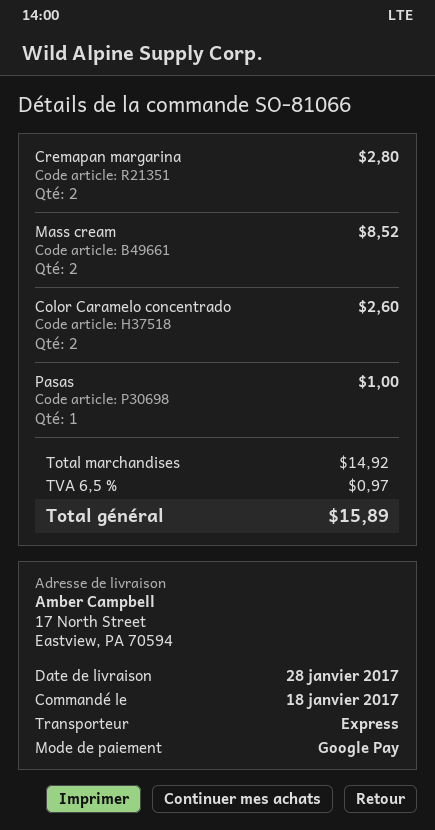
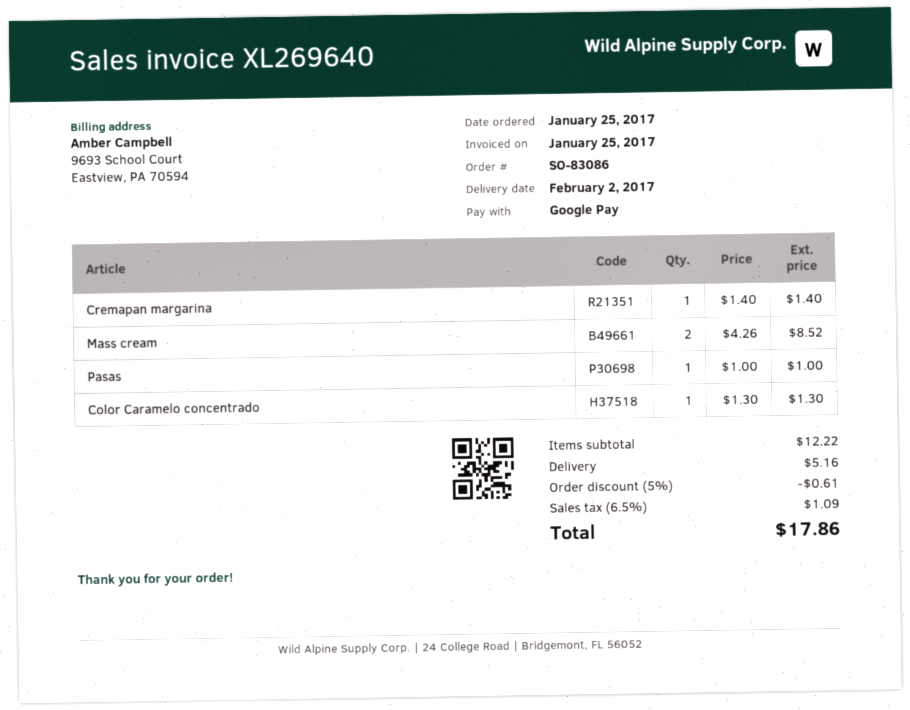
order number: SO-81066 -> SO-83086
order date: 2017-01-18 -> 2017-01-25
delivery date: 2017-01-28 -> 2017-02-02
Cremapan margarina: 2 for 2.80 -> 1 for 1.40
Color Caramelo concentrado: 2 for 2.60 -> 1 for 1.30
subtotal: 14.92 -> 12.22
discount: none -> 5% = 0.61
shipping: none -> 5.16
tax: 6.5% = 0.97 -> 6.5% = 1.09
total: 15.89 -> 17.86

